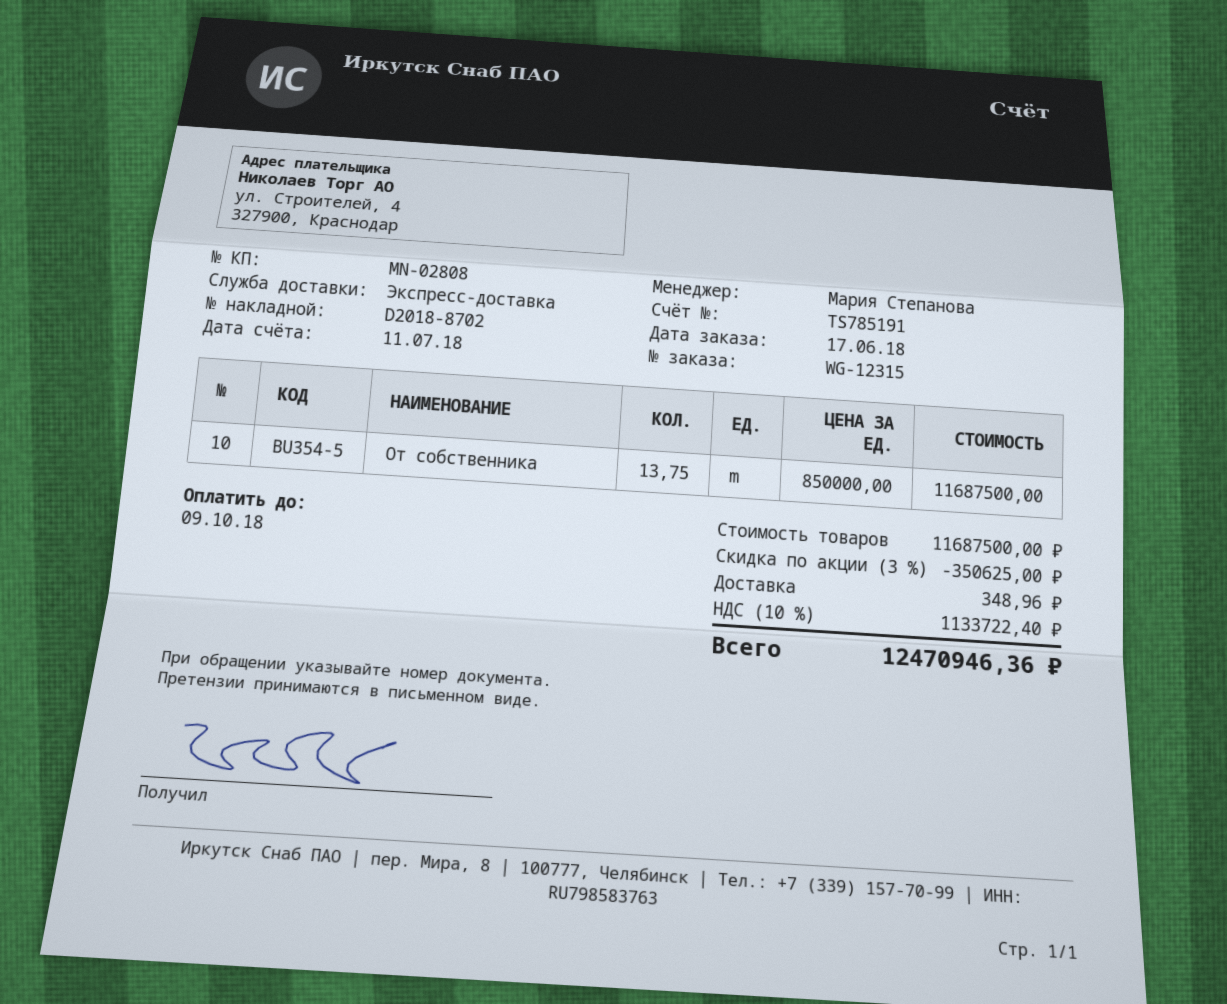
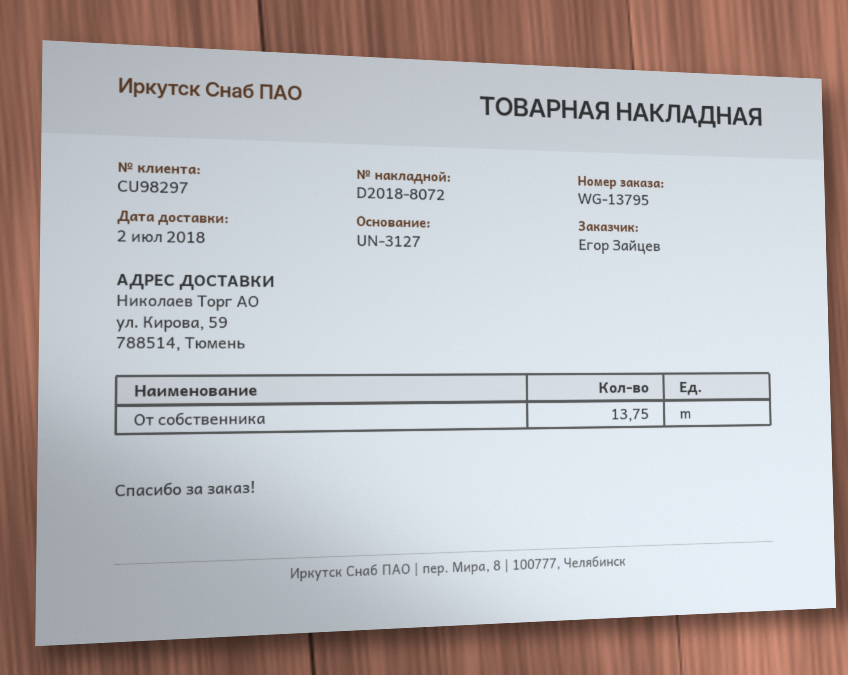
order number: WG-12315 -> WG-13795
delivery note number: D2018-8702 -> D2018-8072

